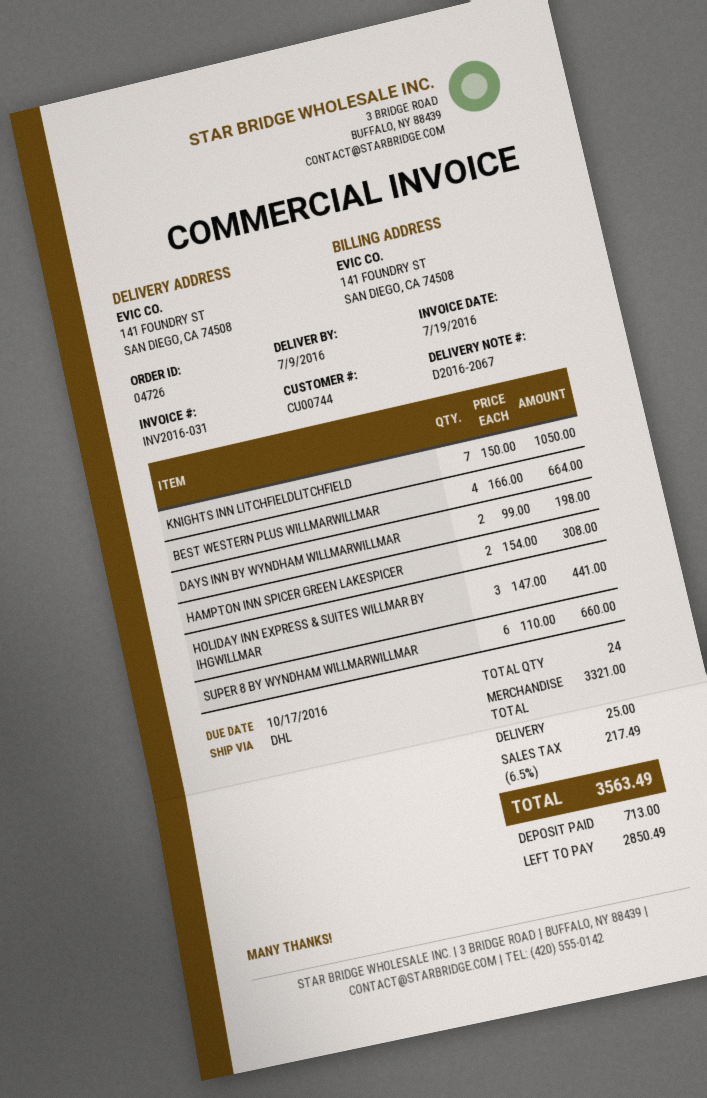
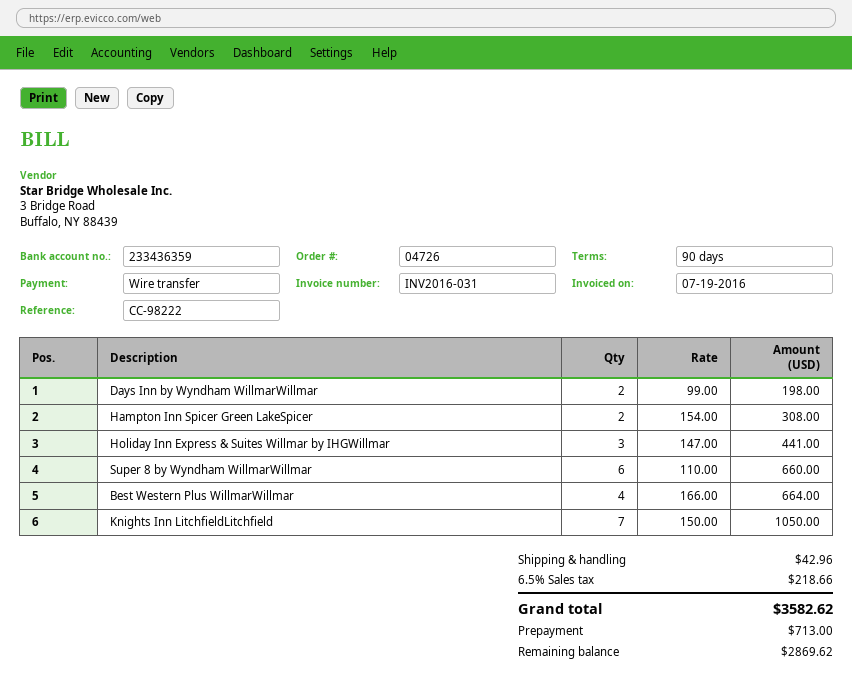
shipping: 25.00 -> 42.96
tax: 6.5% = 217.49 -> 6.5% = 218.66
total: 3563.49 -> 3582.62
balance: 2850.49 -> 2869.62

